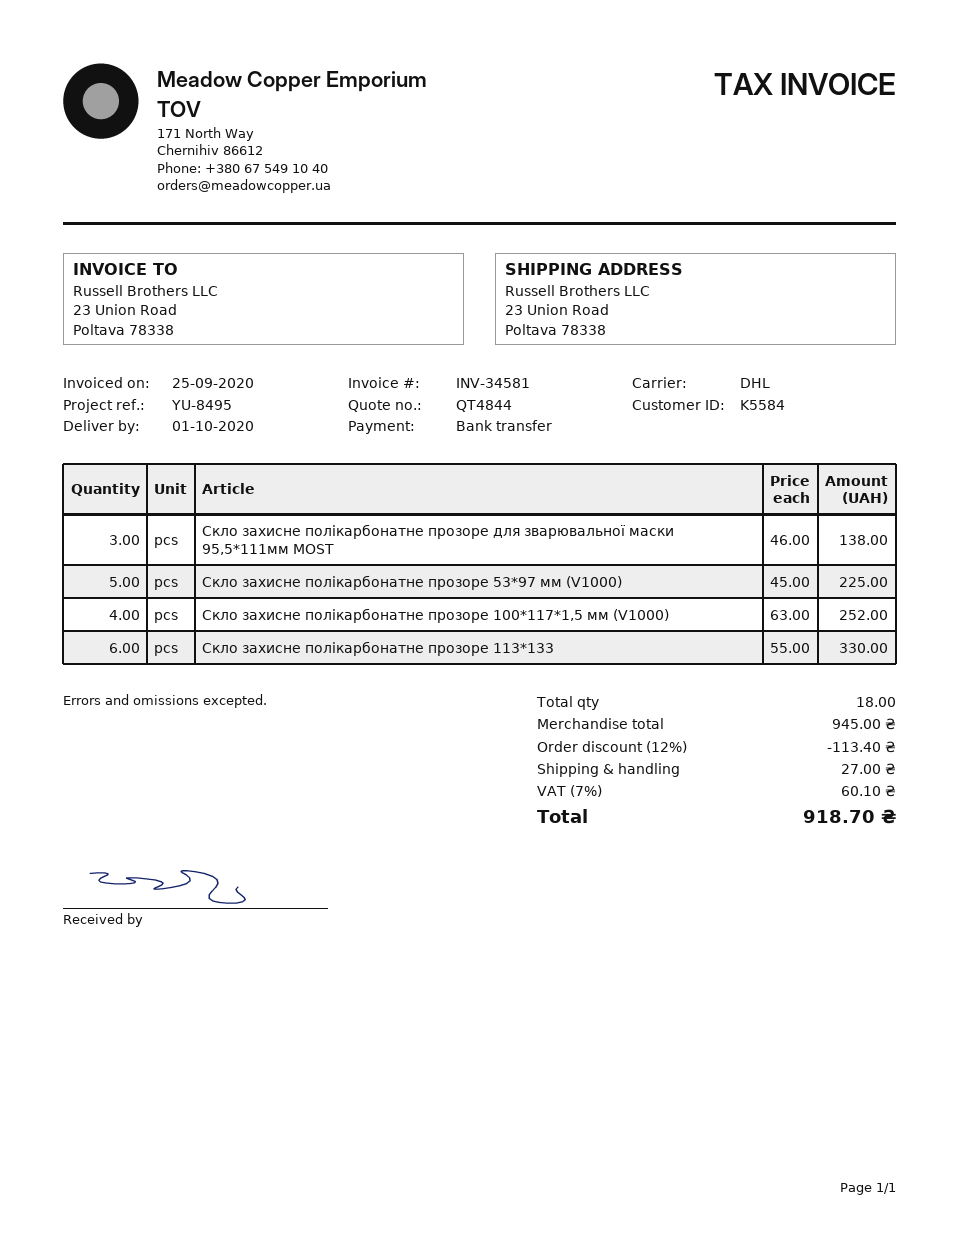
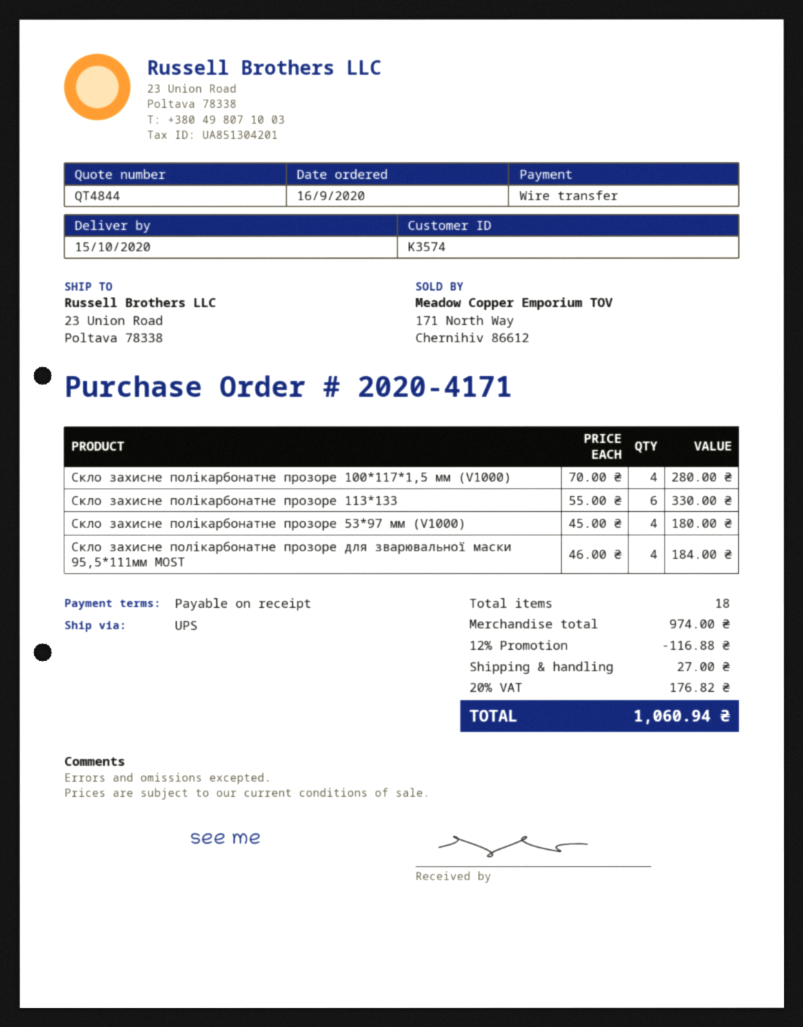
delivery date: 2020-10-01 -> 2020-10-15
customer number: K5584 -> K3574
shipping method: DHL -> UPS
Скло захисне полікарбонатне прозоре для зварювальної маски 95,5*111мм MOST: 3 x 46.00 = 138.00 -> 4 x 46.00 = 184.00
Скло захисне полікарбонатне прозоре 53*97 мм (V1000): 5 x 45.00 = 225.00 -> 4 x 45.00 = 180.00
Скло захисне полікарбонатне прозоре 100*117*1,5 мм (V1000): 4 x 63.00 = 252.00 -> 4 x 70.00 = 280.00
subtotal: 945.00 -> 974.00
discount: 12% = 113.40 -> 12% = 116.88
tax: 7% = 60.10 -> 20% = 176.82
total: 918.70 -> 1060.94

